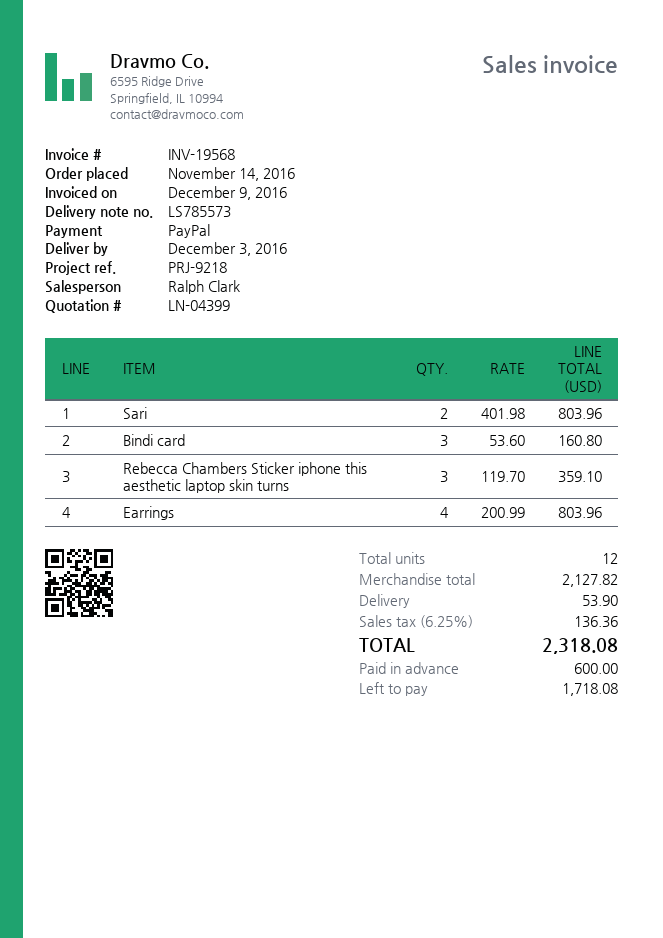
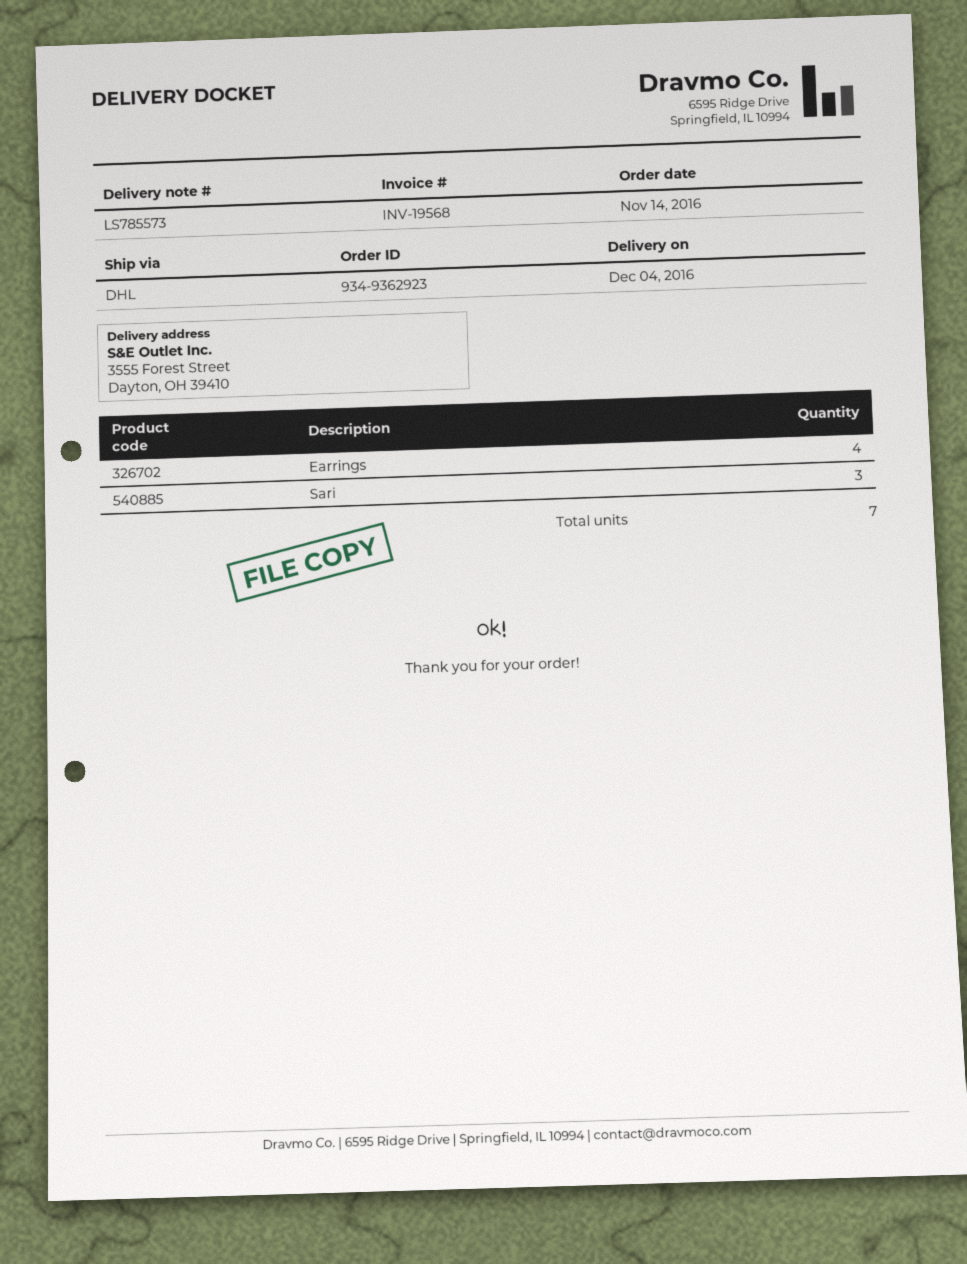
delivery date: 2016-12-03 -> 2016-12-04
Sari: 2 -> 3
Bindi card: 3 -> none
Rebecca Chambers Sticker iphone this aesthetic laptop skin turns: 3 -> none
total quantity: 12 -> 7

